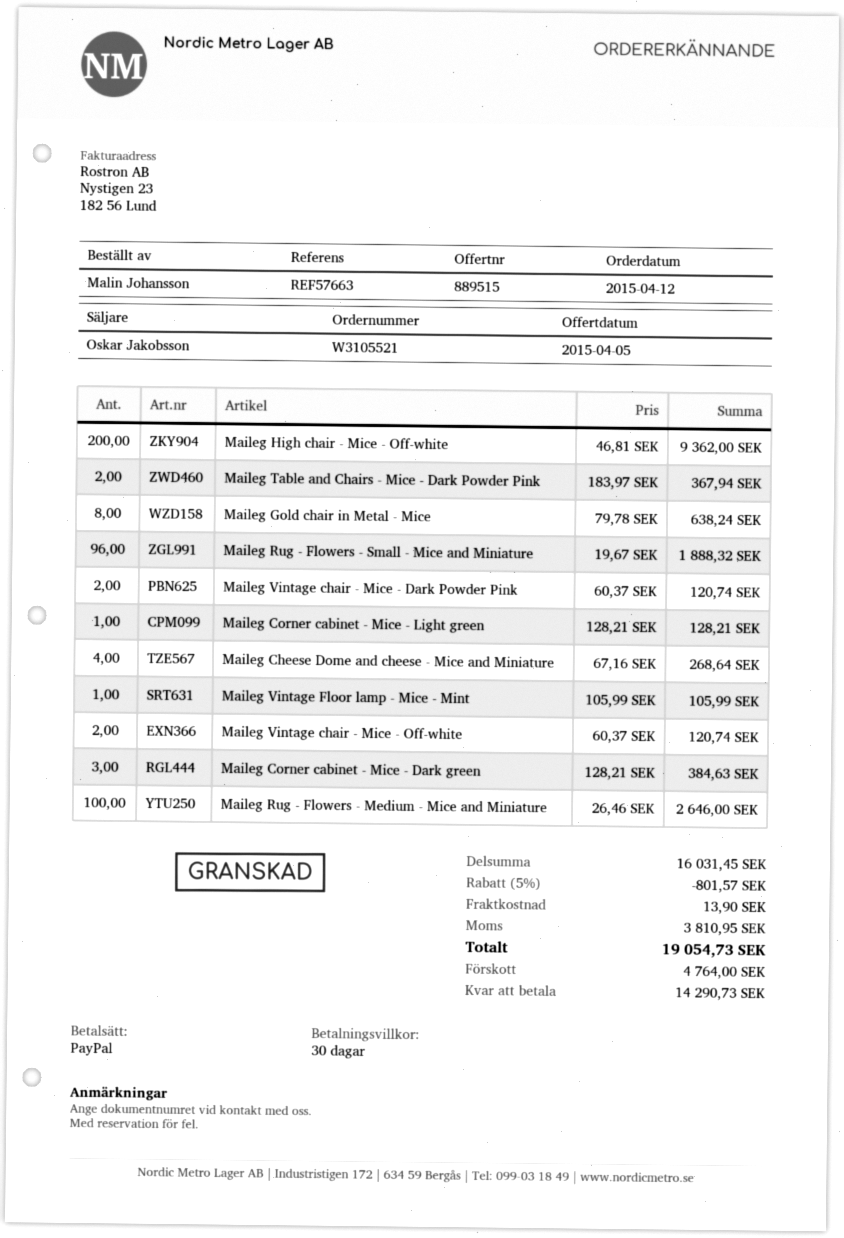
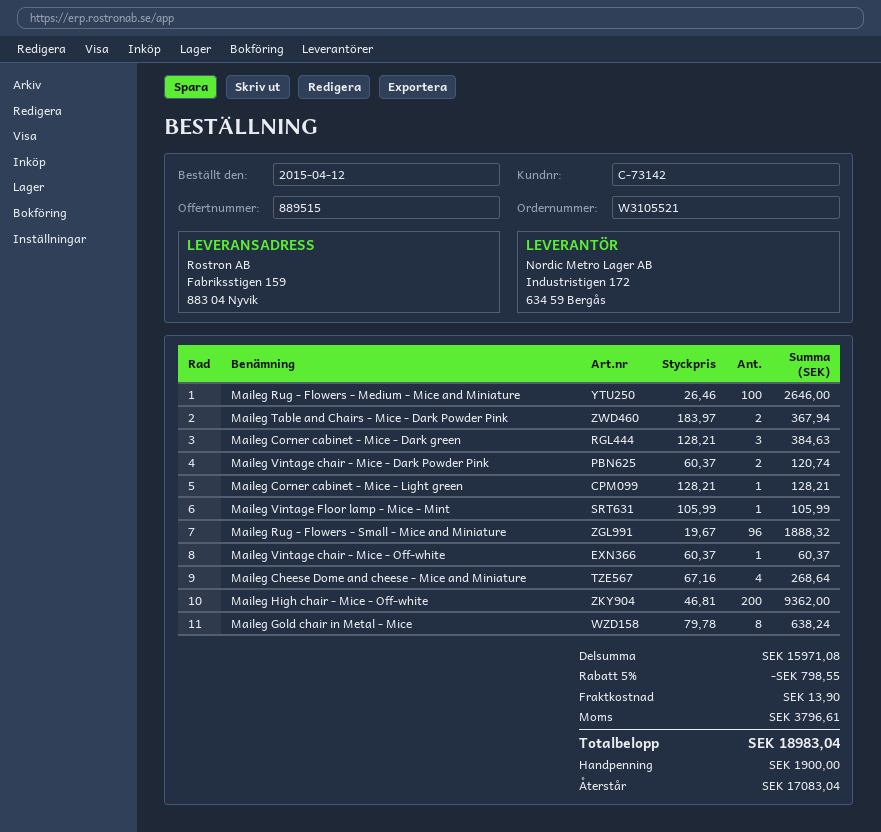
Maileg Vintage chair - Mice - Off-white: 2 x 60.37 = 120.74 -> 1 x 60.37 = 60.37
subtotal: 16031.45 -> 15971.08
discount: 5% = 801.57 -> 5% = 798.55
tax: 3810.95 -> 3796.61
total: 19054.73 -> 18983.04
deposit: 4764.00 -> 1900.00
balance: 14290.73 -> 17083.04

